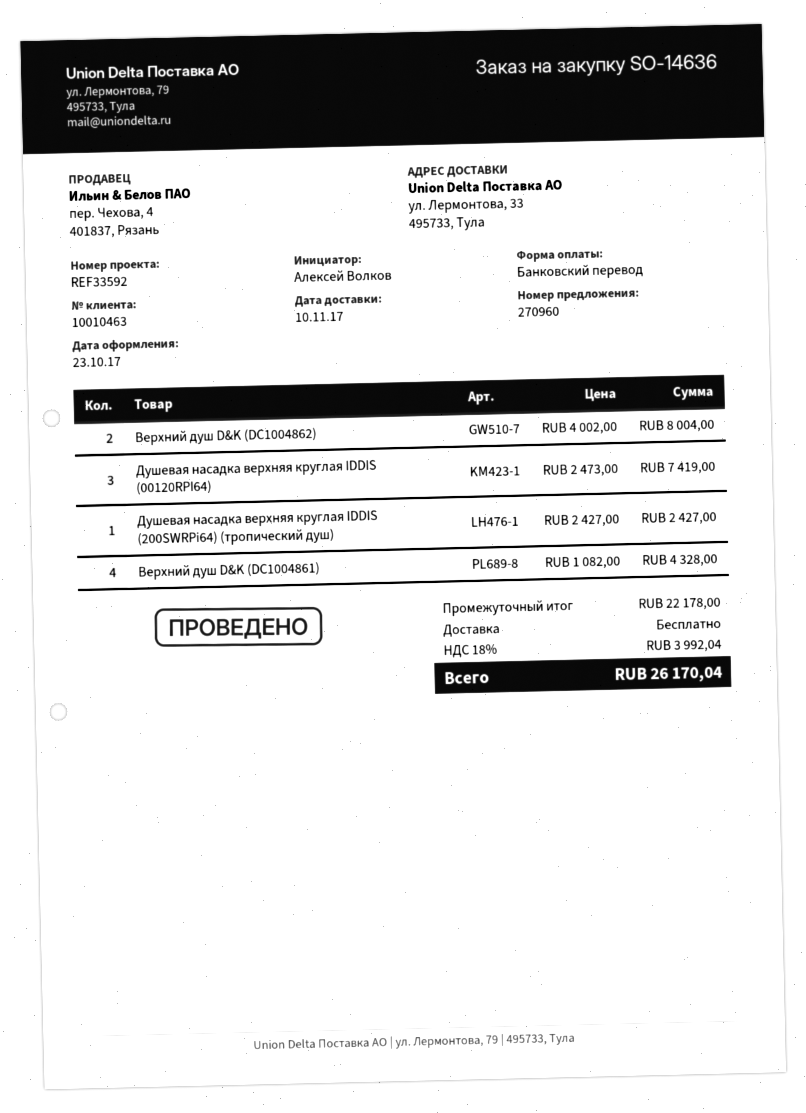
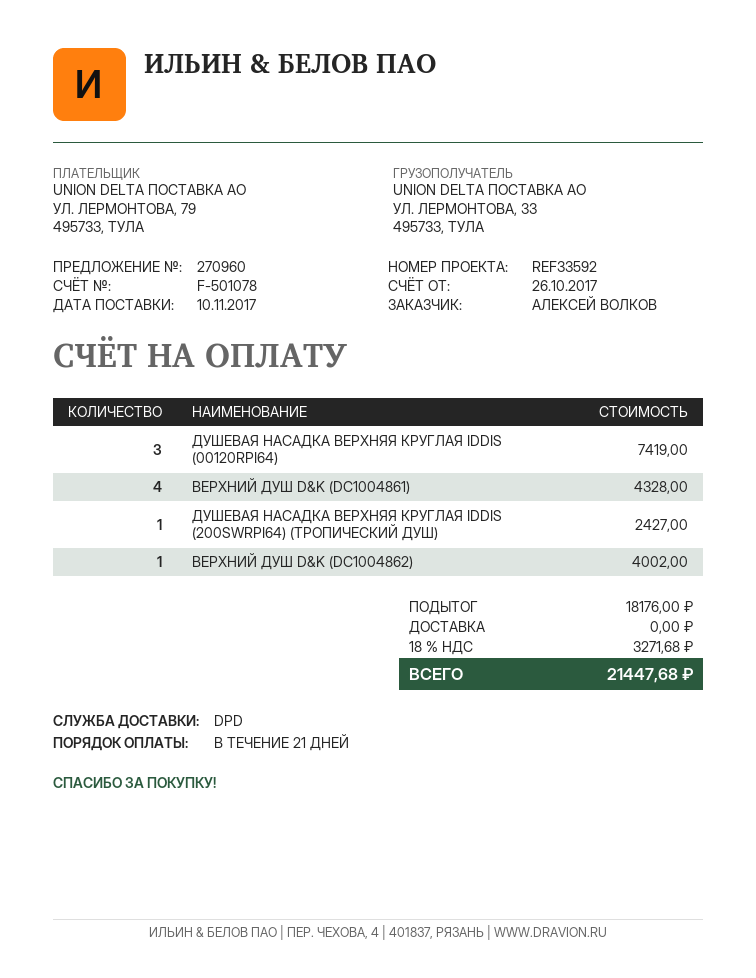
Верхний душ D&K (DC1004862): 2 for 8004.00 -> 1 for 4002.00
subtotal: 22178.00 -> 18176.00
tax: 18% = 3992.04 -> 18% = 3271.68
total: 26170.04 -> 21447.68

